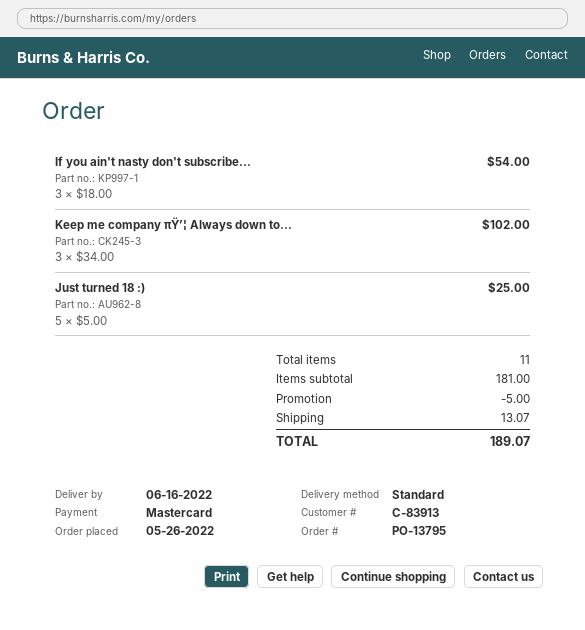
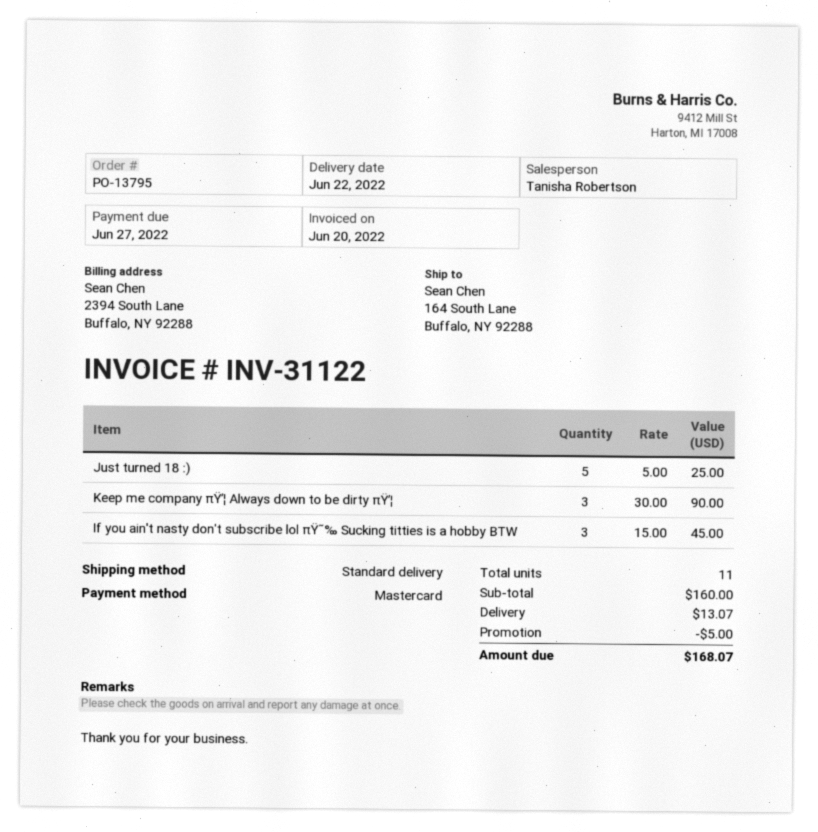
delivery date: 2022-06-16 -> 2022-06-22
If you ain't nasty don't subscribe...: 3 x 18.00 = 54.00 -> 3 x 15.00 = 45.00
Keep me company πŸ’¦ Always down to...: 3 x 34.00 = 102.00 -> 3 x 30.00 = 90.00
subtotal: 181.00 -> 160.00
total: 189.07 -> 168.07

